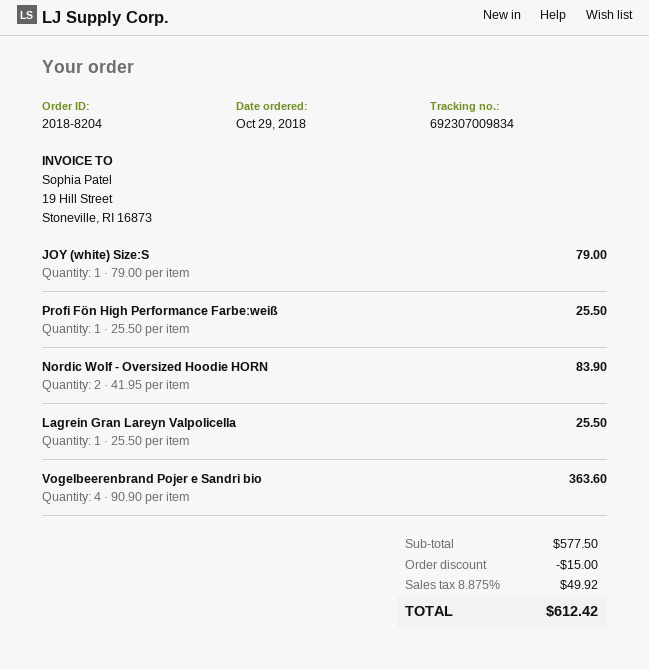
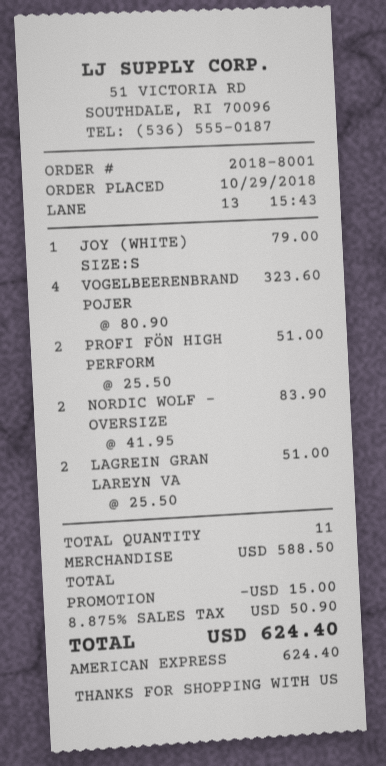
order number: 2018-8204 -> 2018-8001
Profi Fön High Performance Farbe:weiß: 1 x 25.50 = 25.50 -> 2 x 25.50 = 51.00
Lagrein Gran Lareyn Valpolicella: 1 x 25.50 = 25.50 -> 2 x 25.50 = 51.00
Vogelbeerenbrand Pojer e Sandri bio: 4 x 90.90 = 363.60 -> 4 x 80.90 = 323.60
subtotal: 577.50 -> 588.50
tax: 8.875% = 49.92 -> 8.875% = 50.90
total: 612.42 -> 624.40

